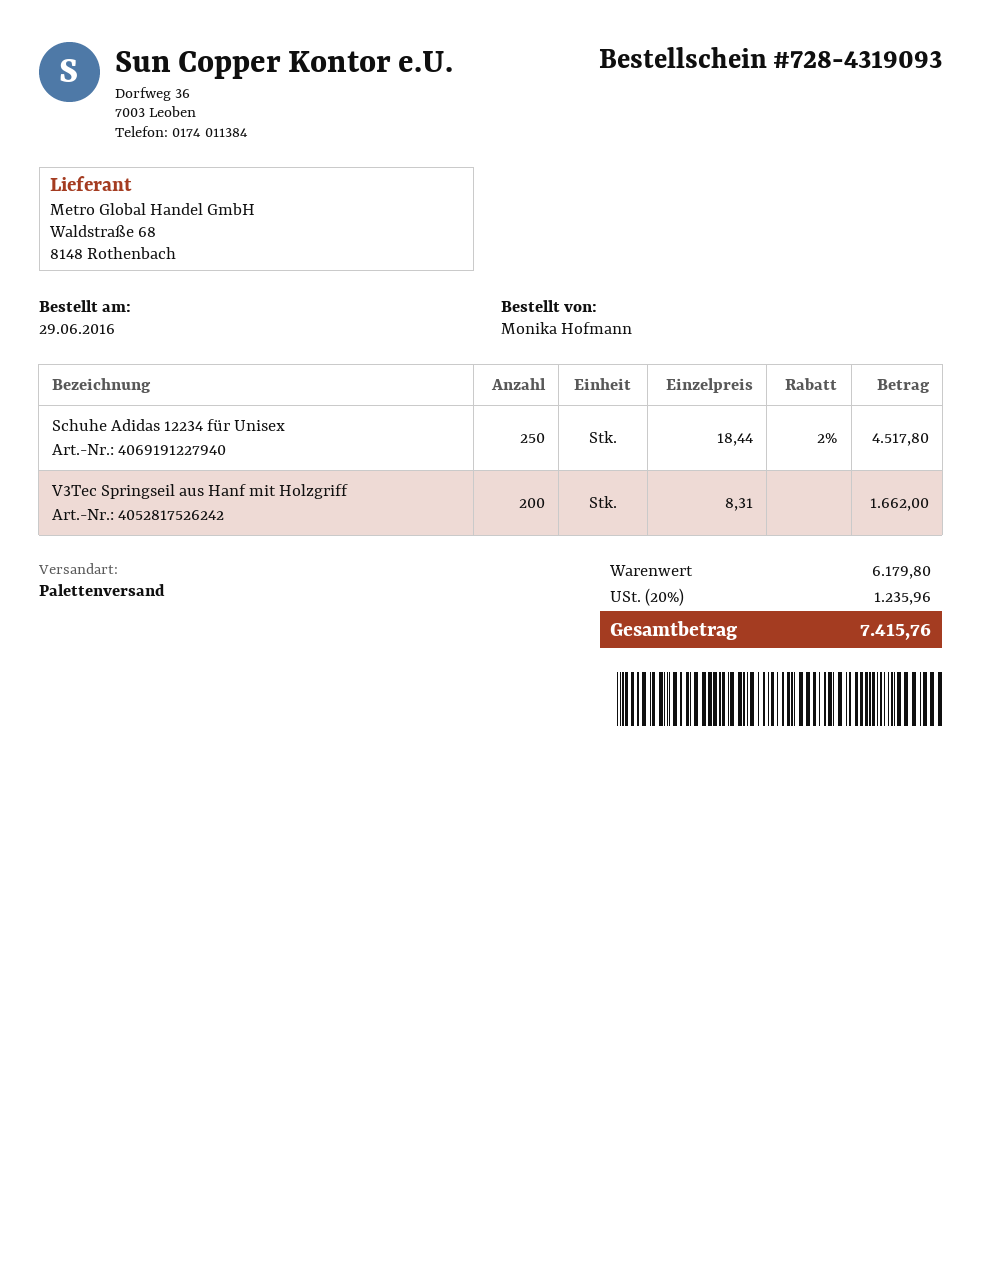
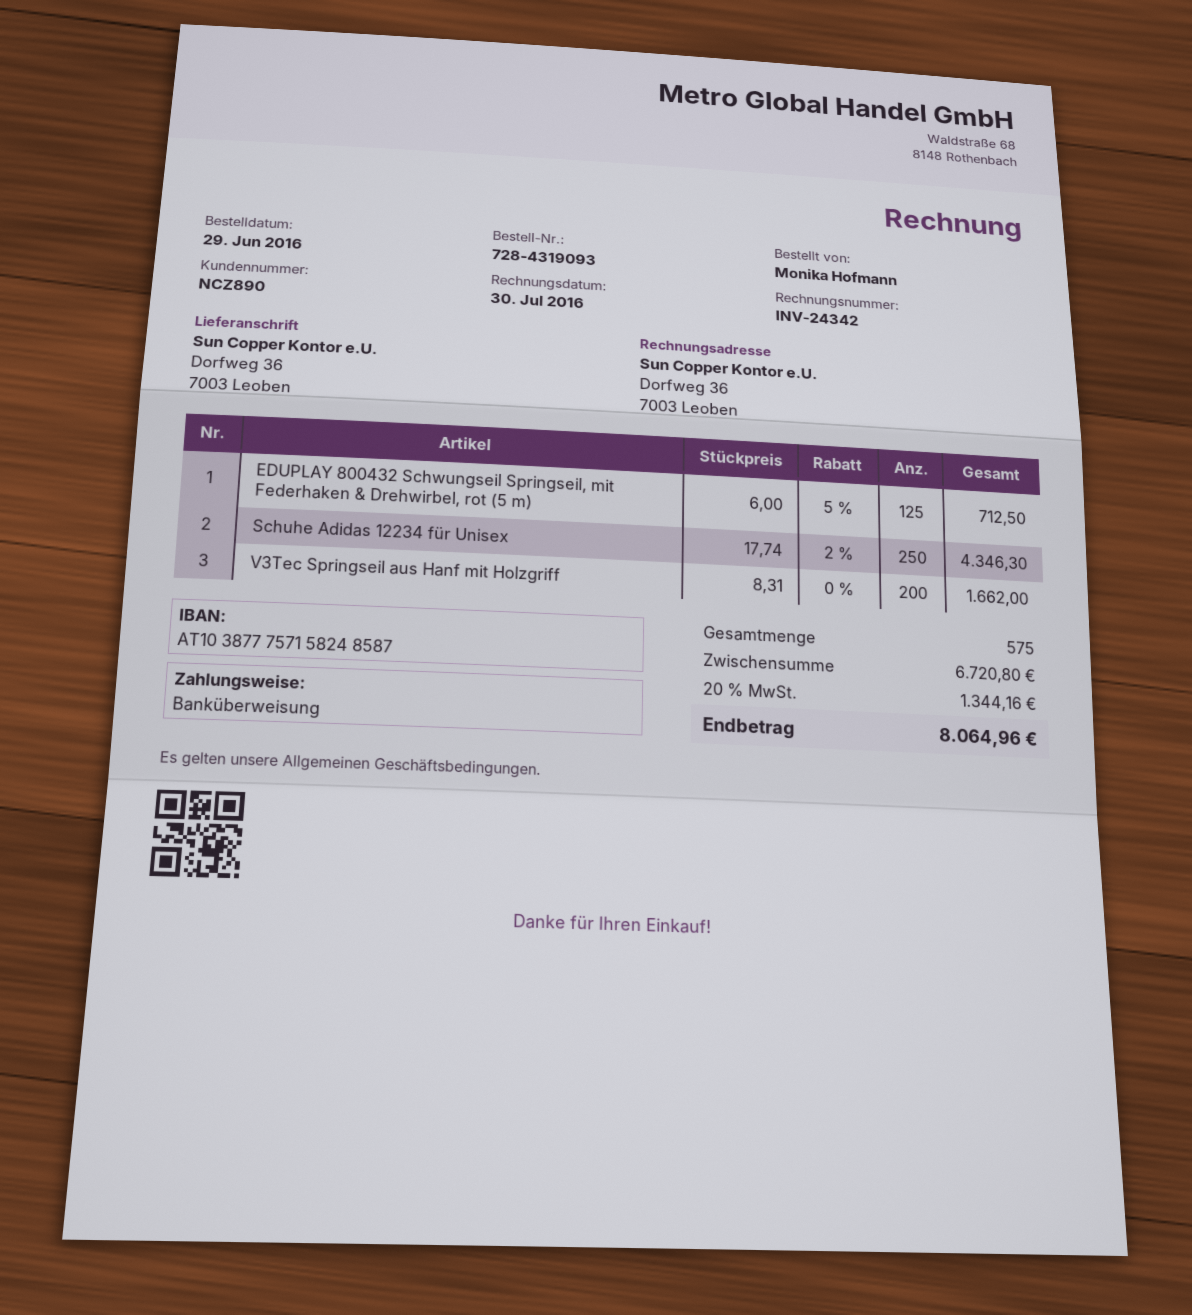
Schuhe Adidas 12234 für Unisex: 250 x 18.44 - 2% = 4517.80 -> 250 x 17.74 - 2% = 4346.30
EDUPLAY 800432 Schwungseil Springseil, mit Federhaken & Drehwirbel, rot (5 m): none -> 125 x 6.00 - 5% = 712.50
subtotal: 6179.80 -> 6720.80
tax: 20% = 1235.96 -> 20% = 1344.16
total: 7415.76 -> 8064.96

